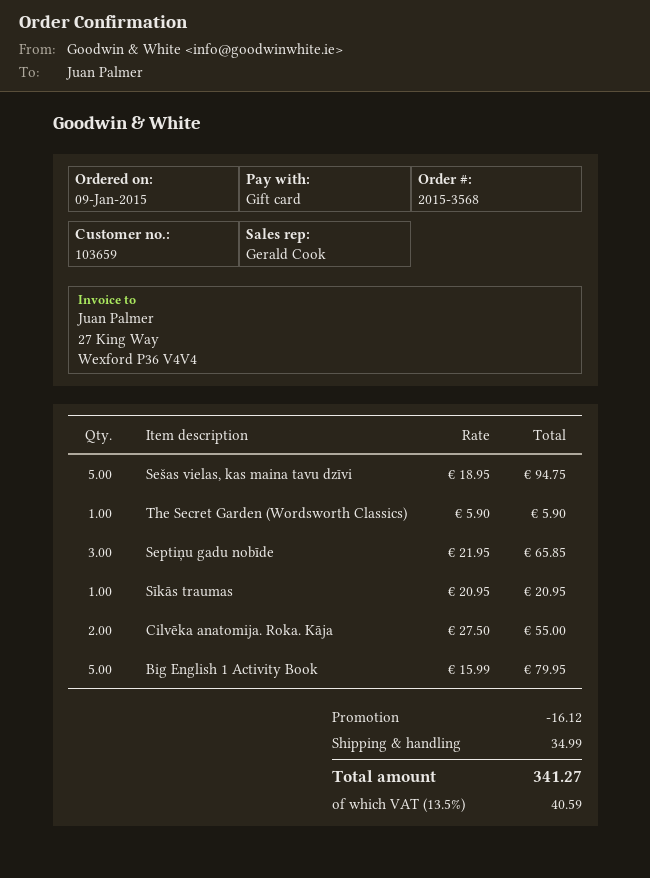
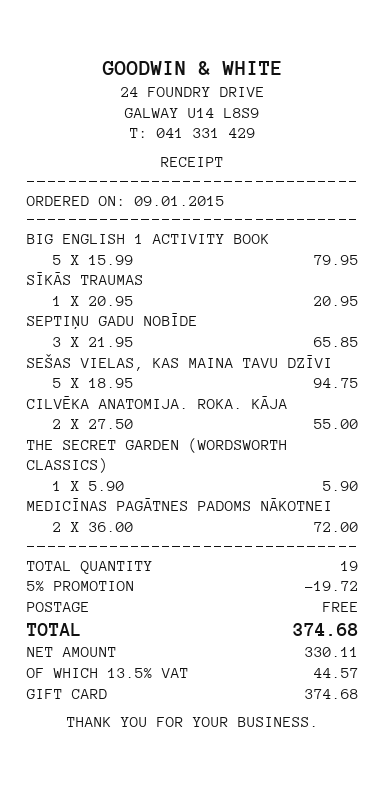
MEDICĪNAS PAGĀTNES PADOMS NĀKOTNEI: none -> 2 x 36.00 = 72.00
discount: 16.12 -> 19.72
shipping: 34.99 -> 0.00
tax: 13.5% = 40.59 -> 13.5% = 44.57
total: 341.27 -> 374.68

